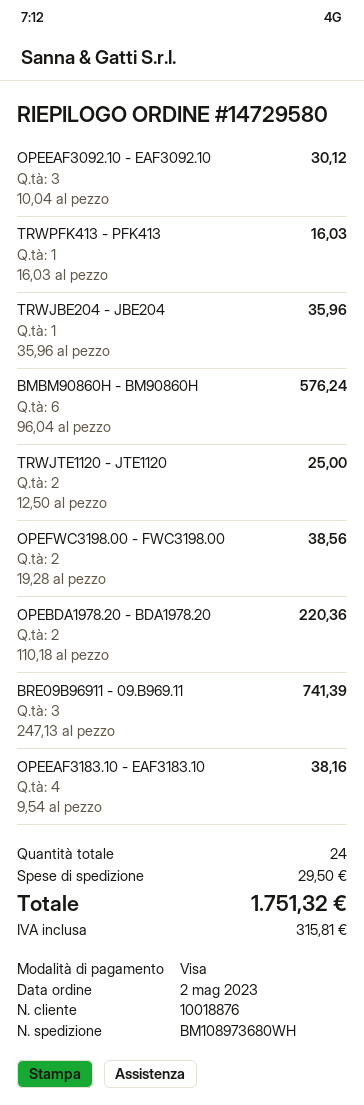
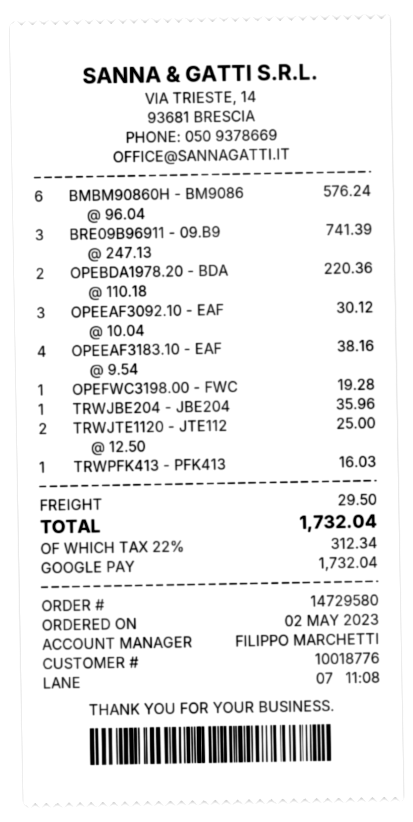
customer number: 10018876 -> 10018776
payment method: Visa -> Google Pay
OPEFWC3198.00 - FWC3198.00: 2 x 19.28 = 38.56 -> 1 x 19.28 = 19.28
tax: 315.81 -> 312.34
total: 1751.32 -> 1732.04

